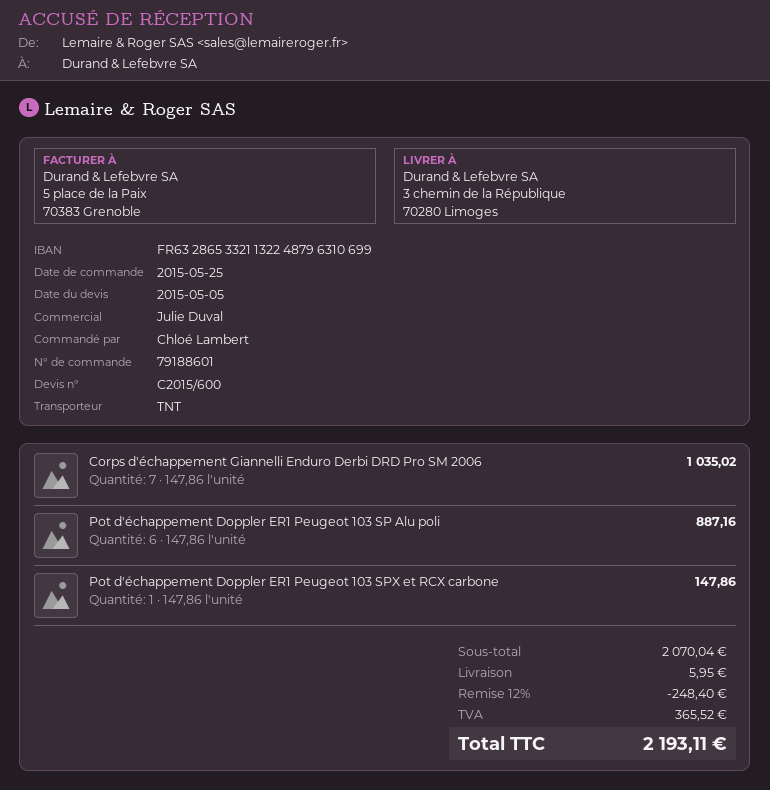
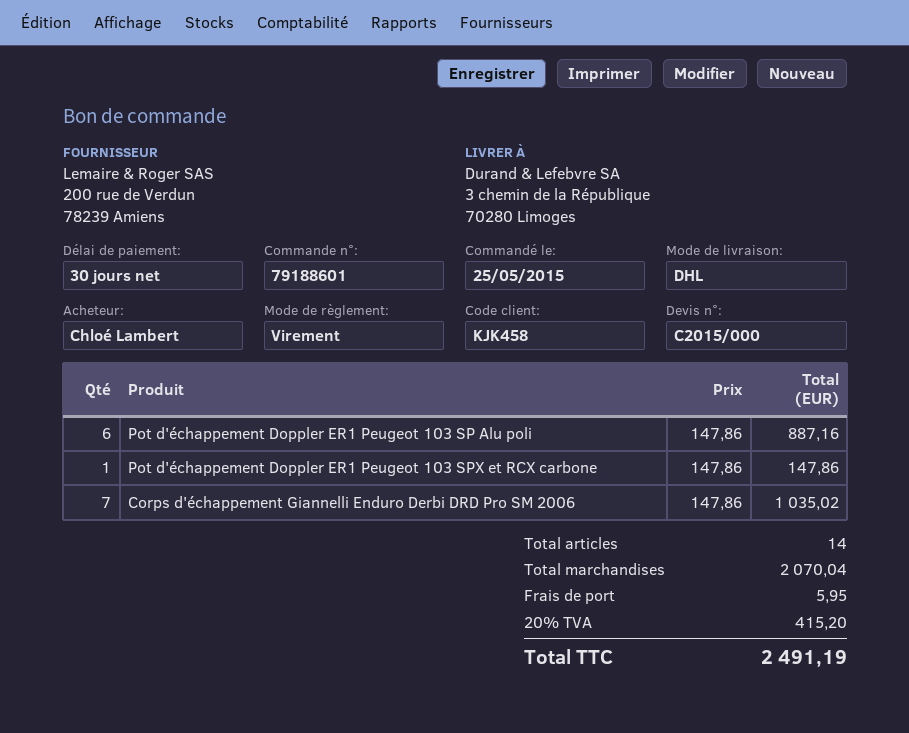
quote number: C2015/600 -> C2015/000
shipping method: TNT -> DHL
discount: 12% = 248.40 -> none
tax: 365.52 -> 415.20
total: 2193.11 -> 2491.19

